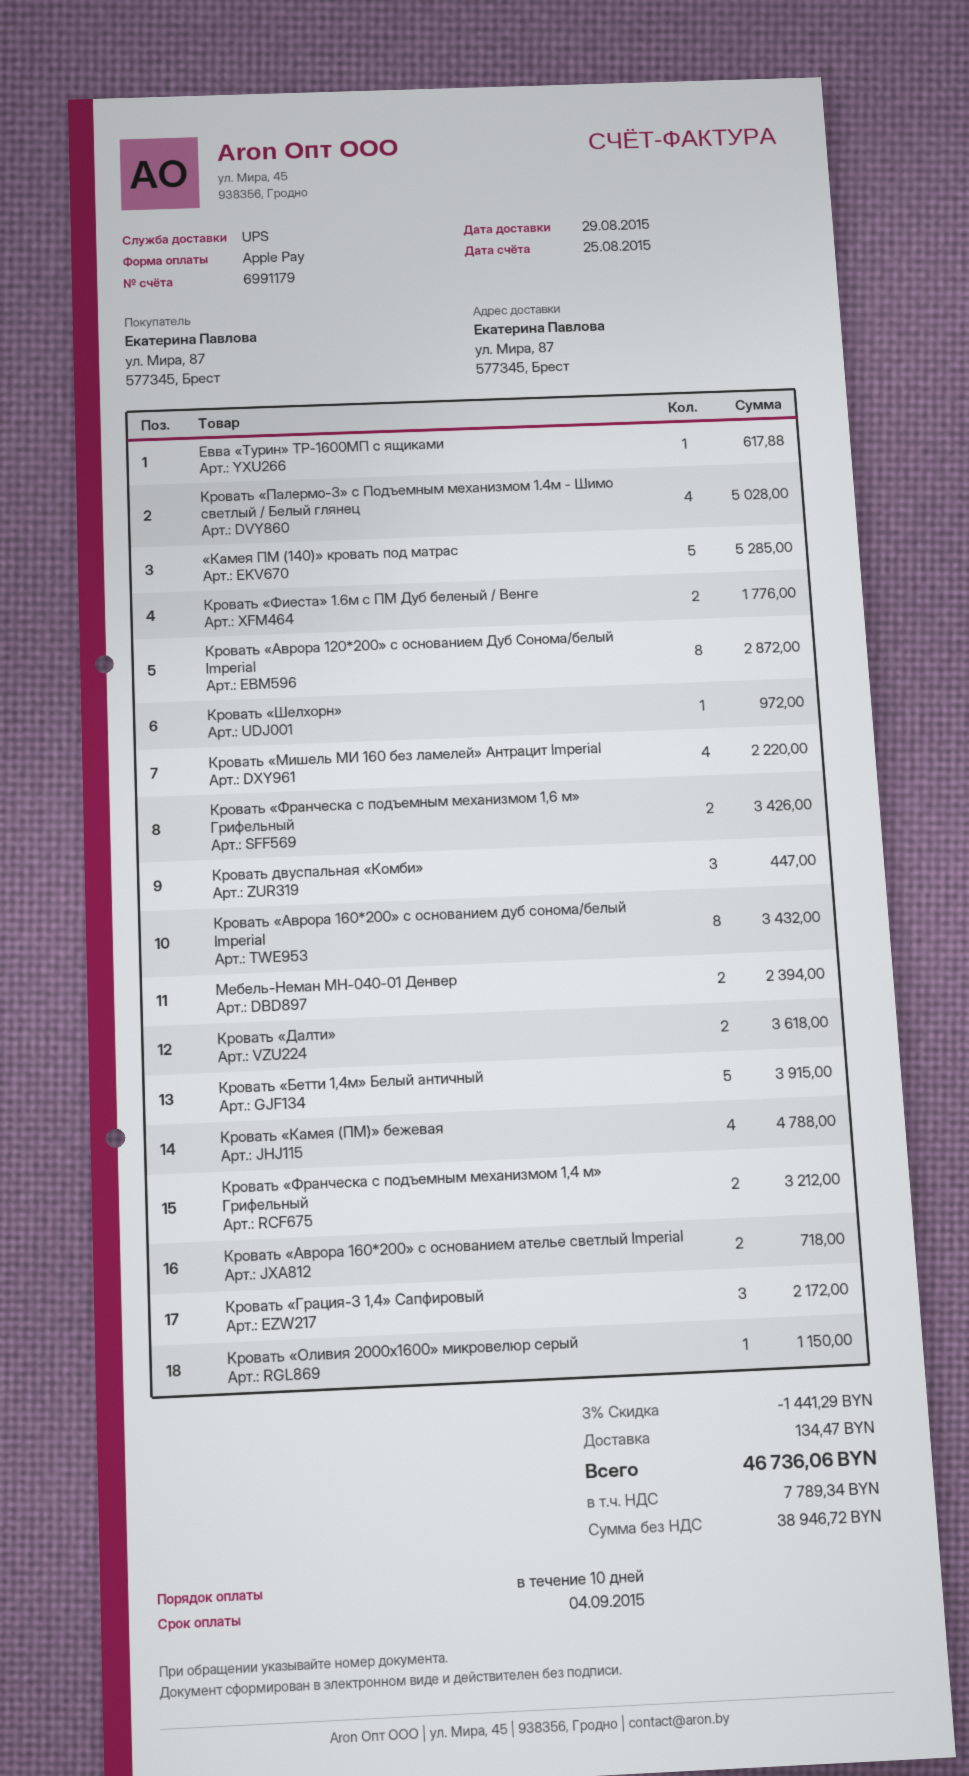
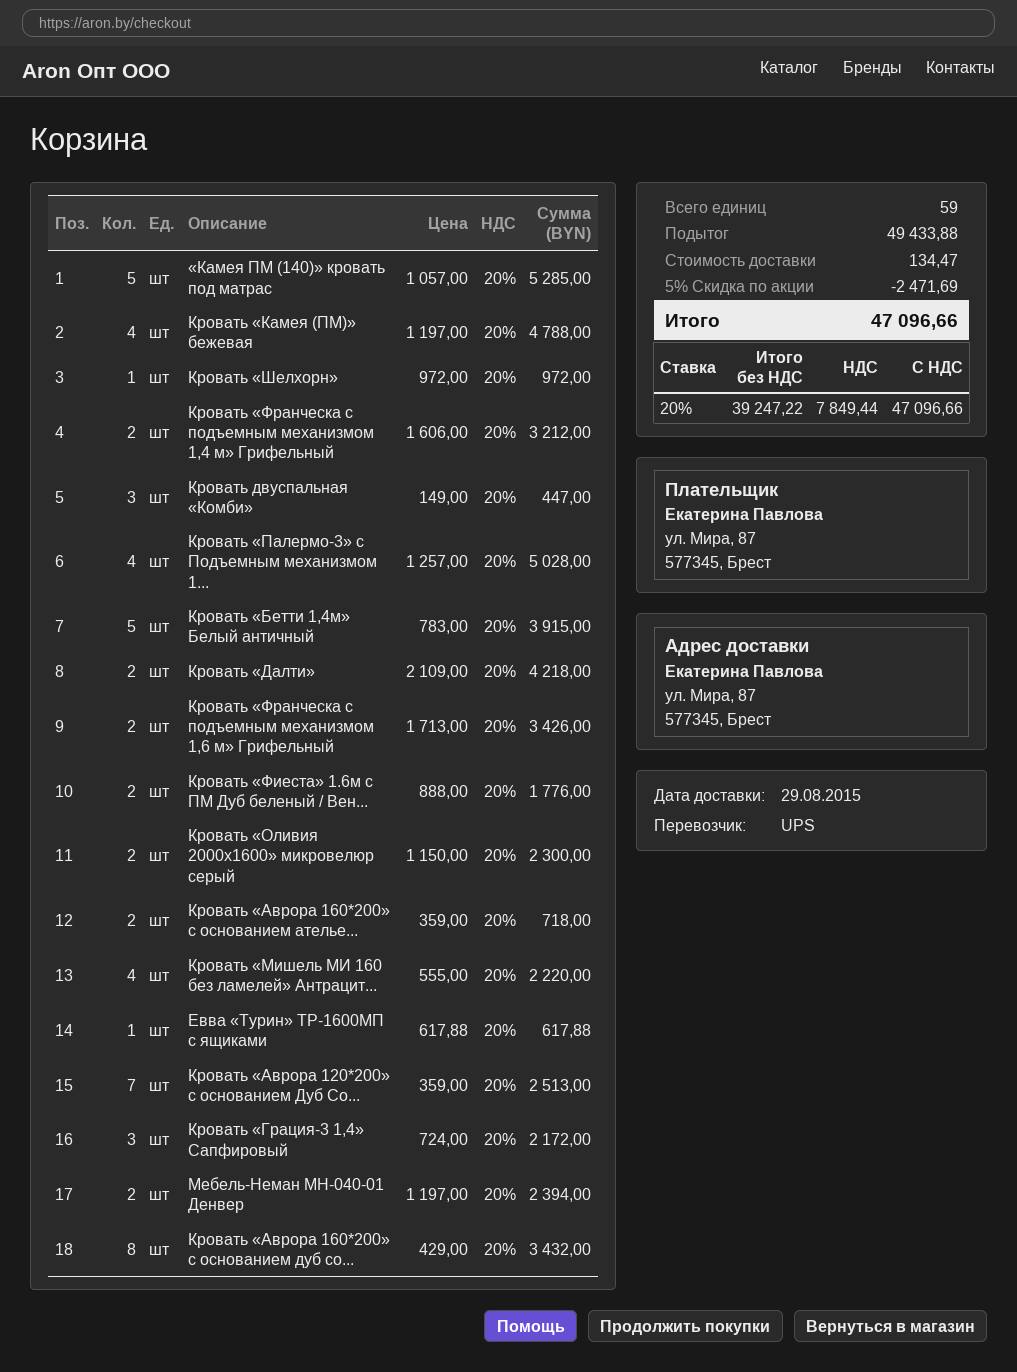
Кровать «Аврора 120*200» с основанием Дуб Сонома/белый Imperial: 8 for 2872.00 -> 7 for 2513.00
Кровать «Далти»: 2 for 3618.00 -> 2 for 4218.00
Кровать «Оливия 2000х1600» микровелюр серый: 1 for 1150.00 -> 2 for 2300.00
discount: 3% = 1441.29 -> 5% = 2471.69
net: 38946.72 -> 39247.22
tax: 7789.34 -> 7849.44
total: 46736.06 -> 47096.66

